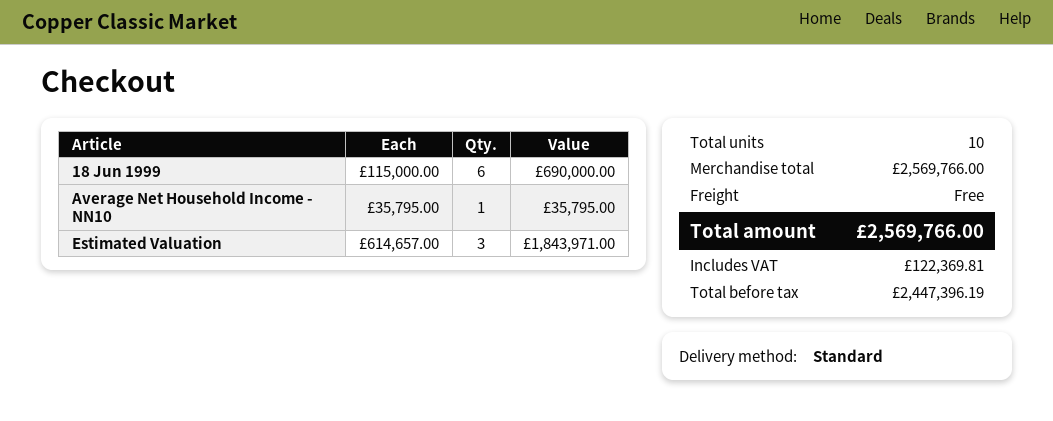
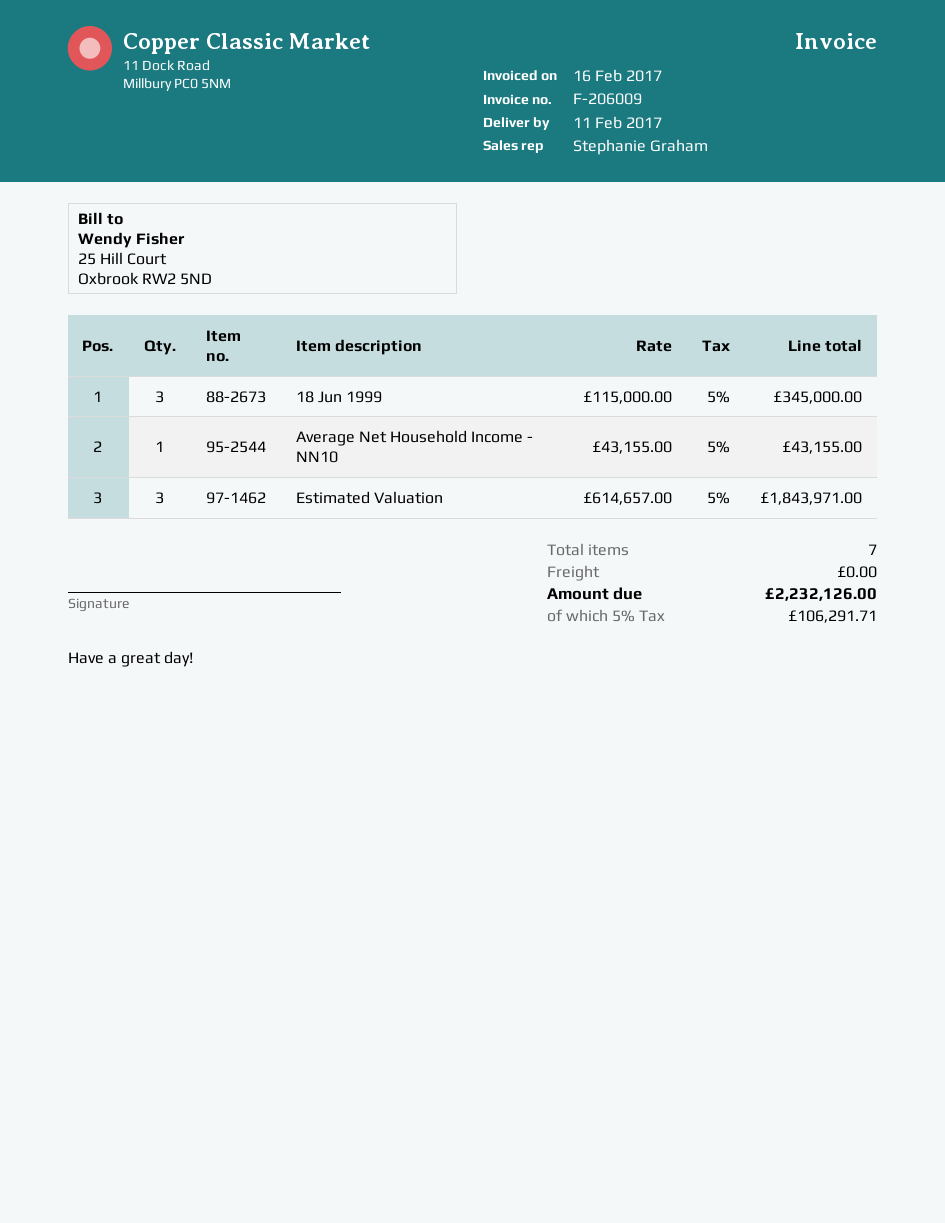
18 Jun 1999: 6 x 115000.00 = 690000.00 -> 3 x 115000.00 = 345000.00
Average Net Household Income - NN10: 1 x 35795.00 = 35795.00 -> 1 x 43155.00 = 43155.00
total quantity: 10 -> 7
tax: 122369.81 -> 106291.71
total: 2569766.00 -> 2232126.00

